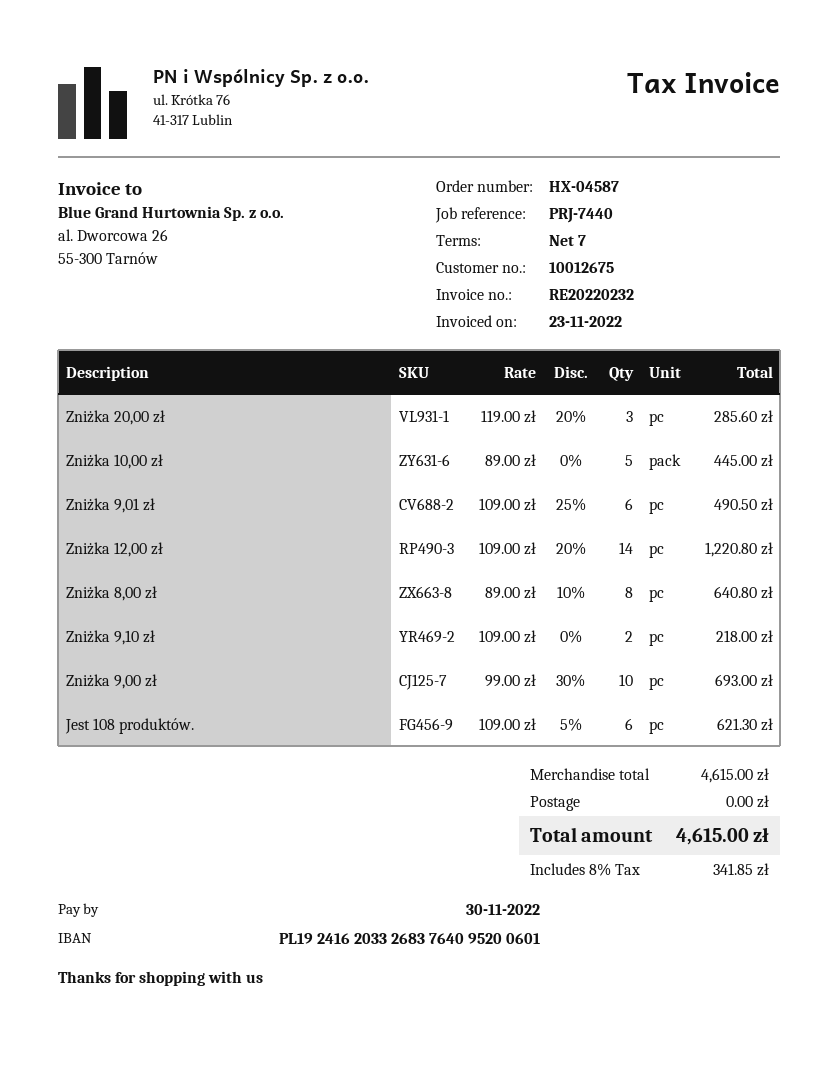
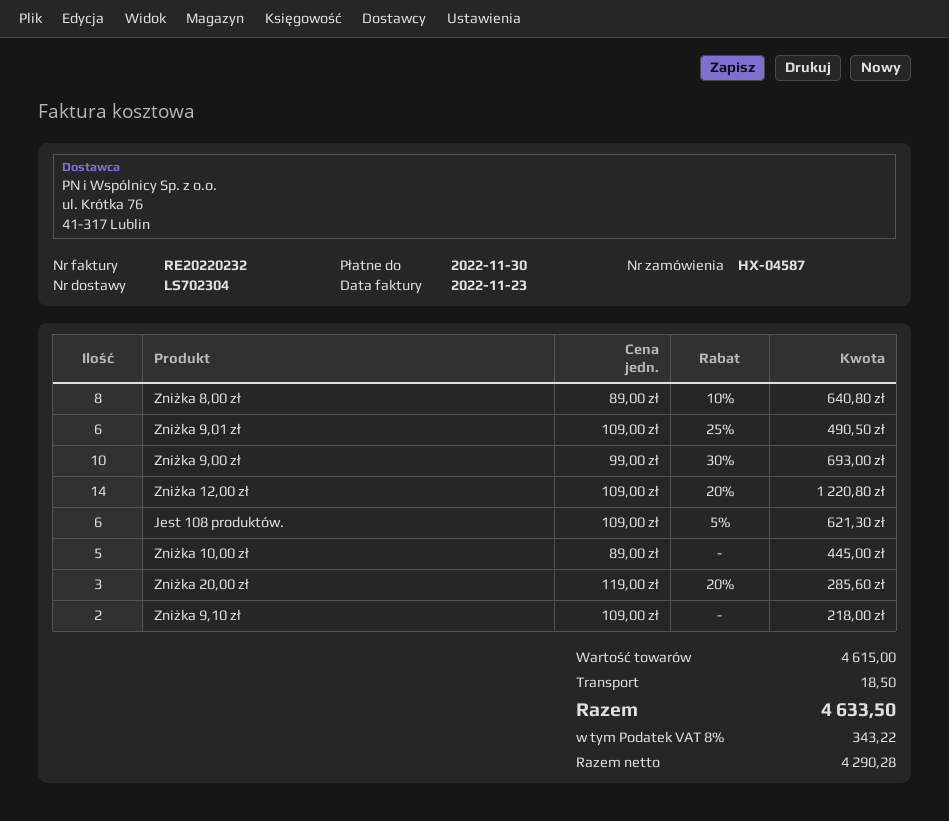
shipping: 0.00 -> 18.50
tax: 8% = 341.85 -> 8% = 343.22
total: 4615.00 -> 4633.50

